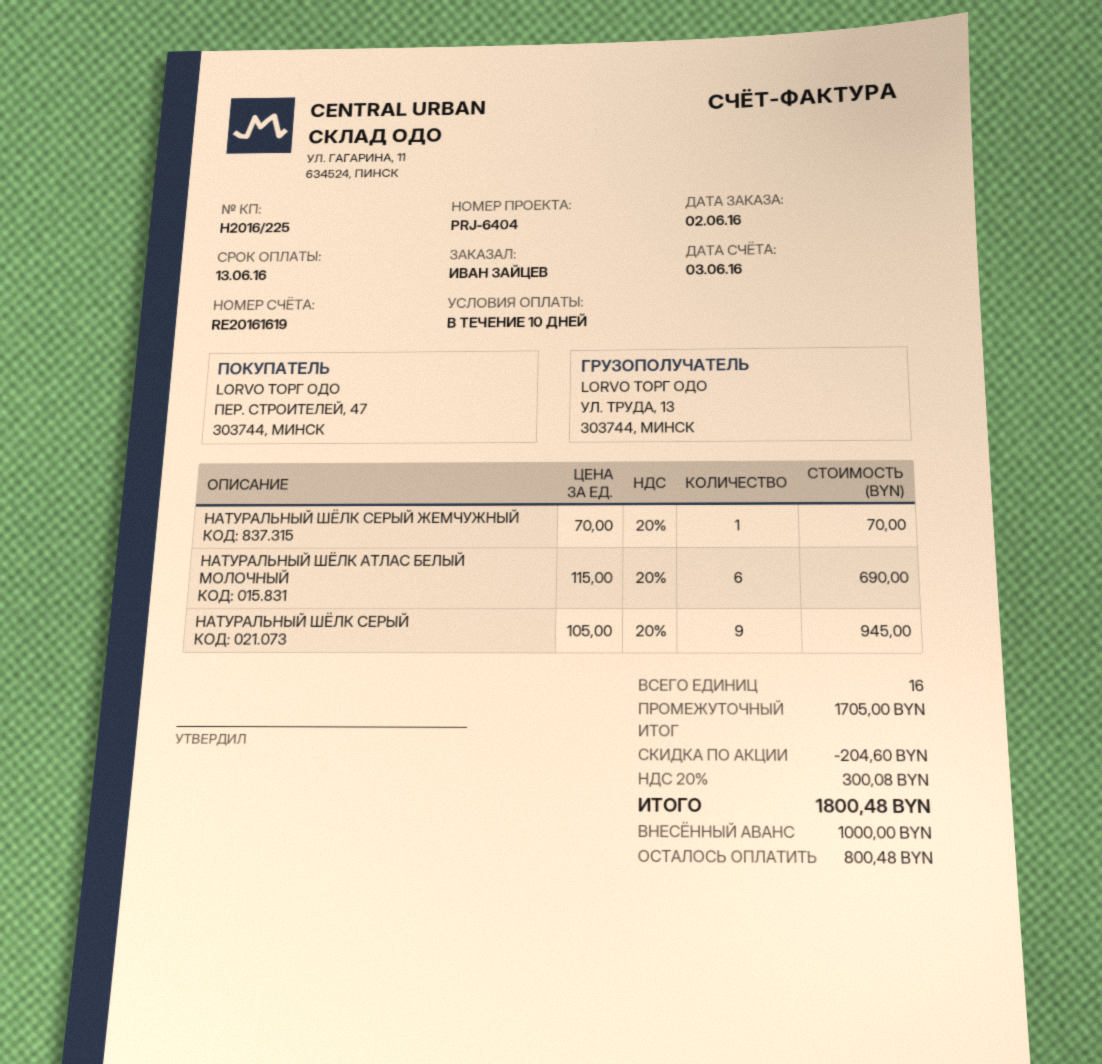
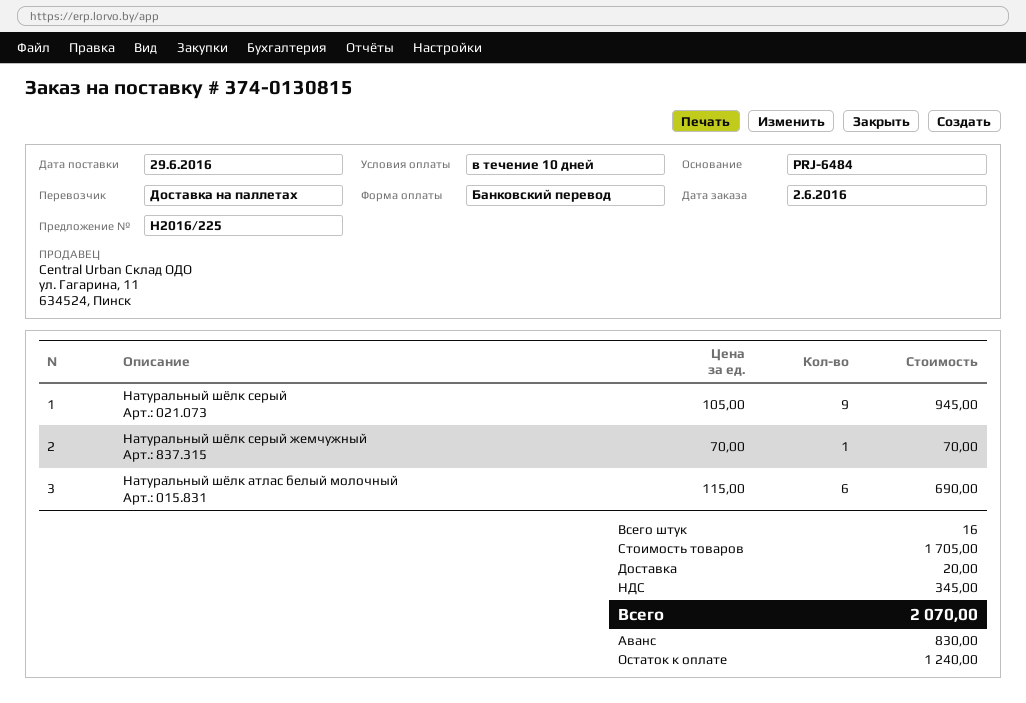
reference: PRJ-6404 -> PRJ-6484
discount: 204.60 -> none
shipping: none -> 20.00
tax: 300.08 -> 345.00
total: 1800.48 -> 2070.00
deposit: 1000.00 -> 830.00
balance: 800.48 -> 1240.00

